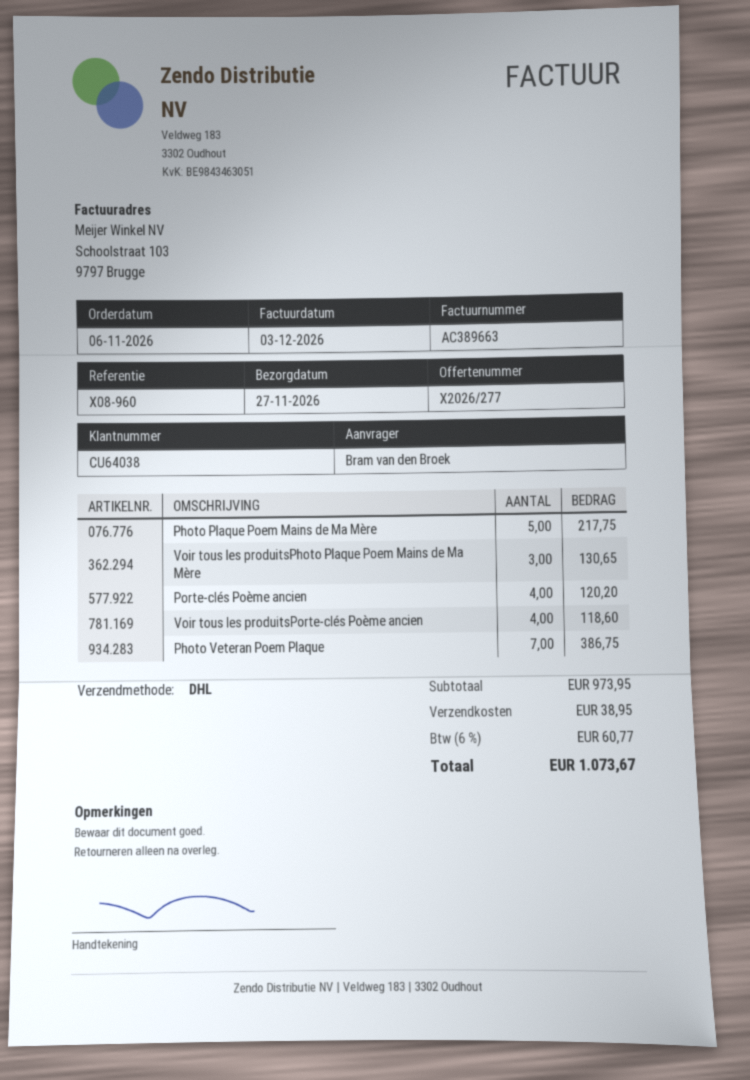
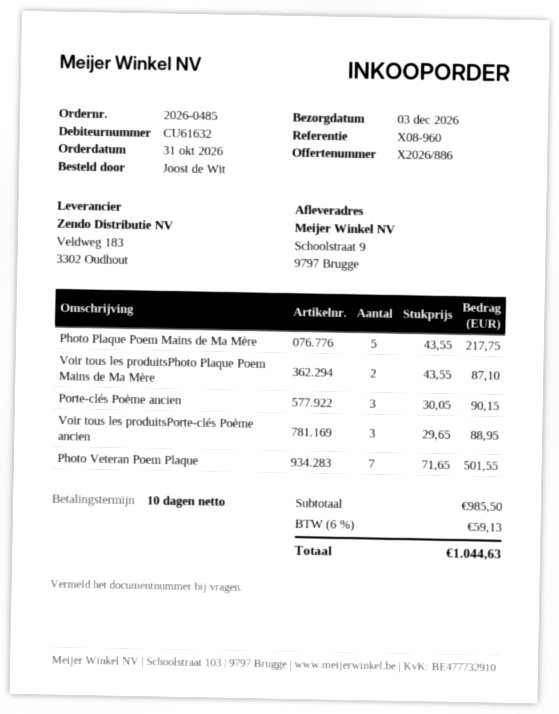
quote number: X2026/277 -> X2026/886
order date: 2026-11-06 -> 2026-10-31
delivery date: 2026-11-27 -> 2026-12-03
customer number: CU64038 -> CU61632
ordered by: Bram van den Broek -> Joost de Wit
Voir tous les produitsPhoto Plaque Poem Mains de Ma Mère: 3 for 130.65 -> 2 for 87.10
Porte-clés Poème ancien: 4 for 120.20 -> 3 for 90.15
Voir tous les produitsPorte-clés Poème ancien: 4 for 118.60 -> 3 for 88.95
Photo Veteran Poem Plaque: 7 for 386.75 -> 7 for 501.55
subtotal: 973.95 -> 985.50
shipping: 38.95 -> none
tax: 6% = 60.77 -> 6% = 59.13
total: 1073.67 -> 1044.63

